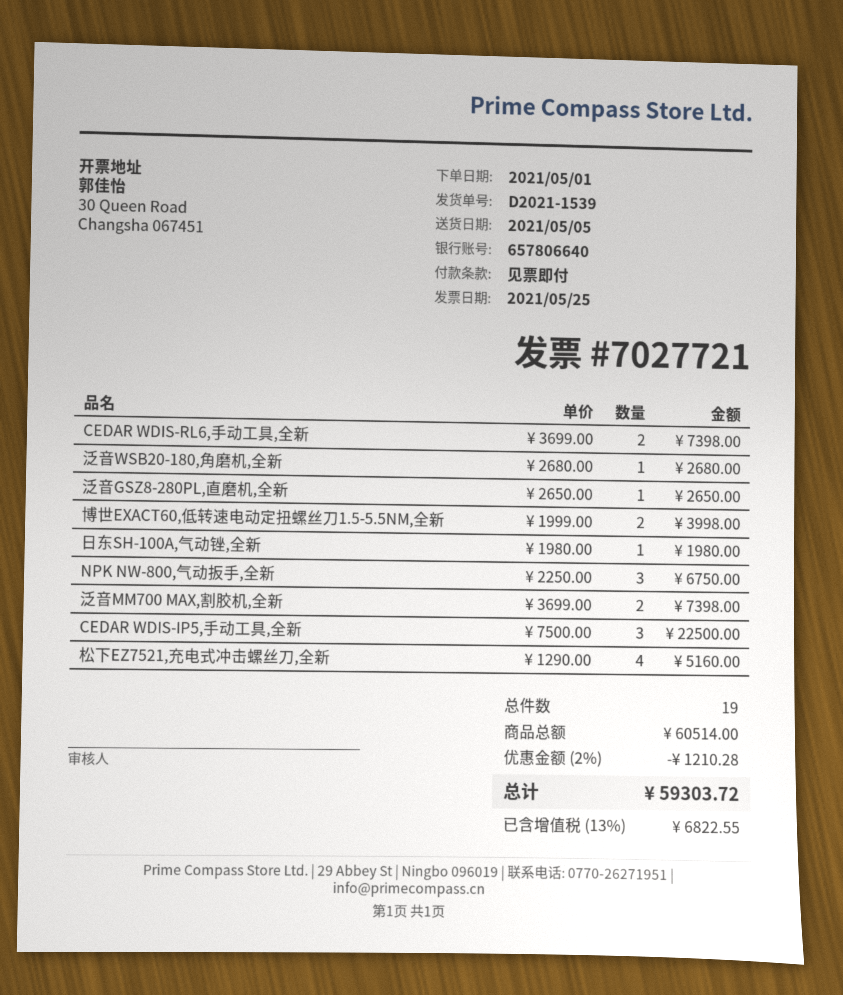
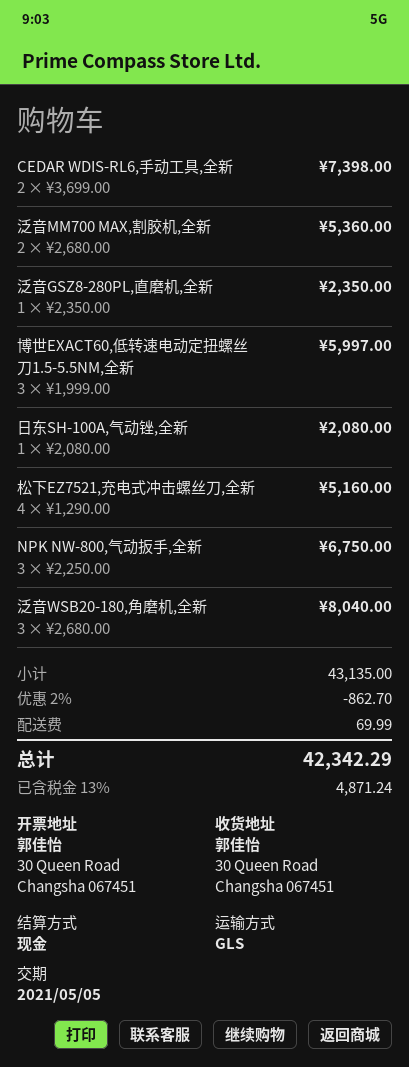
泛音WSB20-180,角磨机,全新: 1 x 2680.00 = 2680.00 -> 3 x 2680.00 = 8040.00
泛音GSZ8-280PL,直磨机,全新: 1 x 2650.00 = 2650.00 -> 1 x 2350.00 = 2350.00
博世EXACT60,低转速电动定扭螺丝刀1.5-5.5NM,全新: 2 x 1999.00 = 3998.00 -> 3 x 1999.00 = 5997.00
日东SH-100A,气动锉,全新: 1 x 1980.00 = 1980.00 -> 1 x 2080.00 = 2080.00
泛音MM700 MAX,割胶机,全新: 2 x 3699.00 = 7398.00 -> 2 x 2680.00 = 5360.00
CEDAR WDIS-IP5,手动工具,全新: 3 x 7500.00 = 22500.00 -> none
subtotal: 60514.00 -> 43135.00
discount: 2% = 1210.28 -> 2% = 862.70
shipping: none -> 69.99
tax: 13% = 6822.55 -> 13% = 4871.24
total: 59303.72 -> 42342.29

